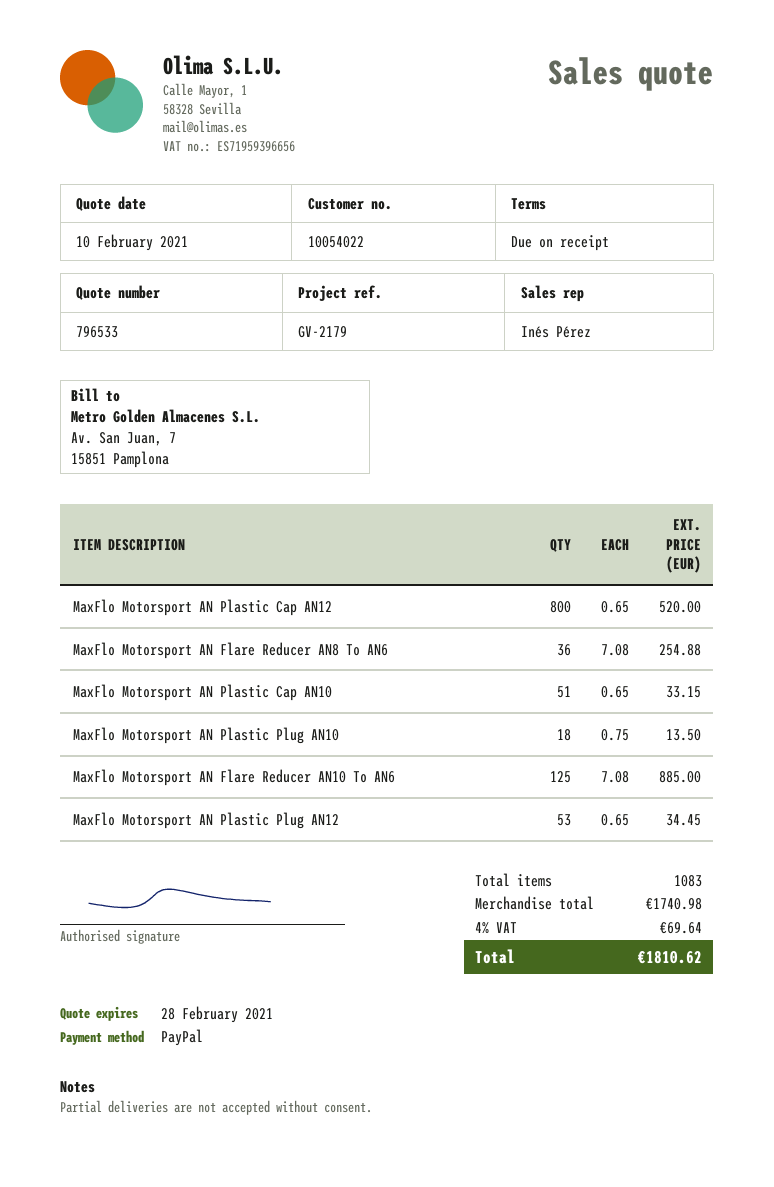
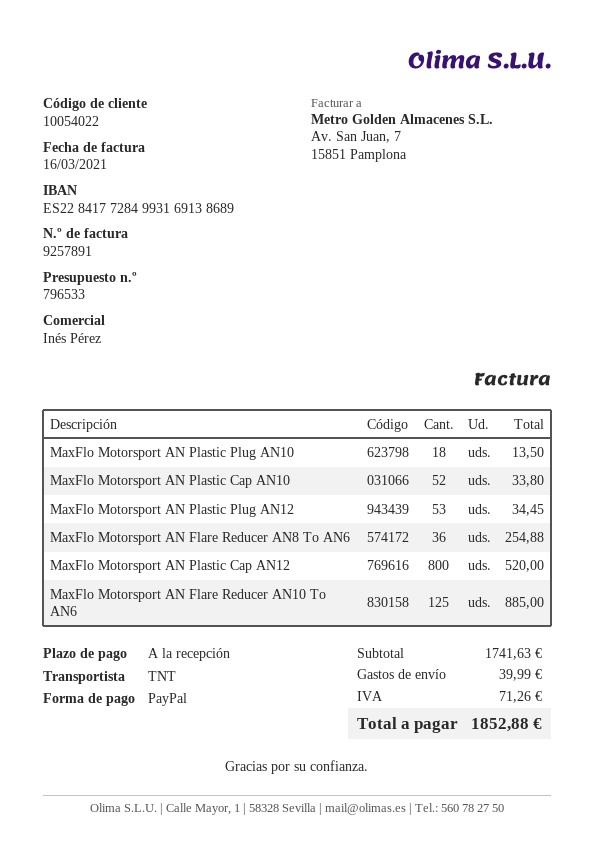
MaxFlo Motorsport AN Plastic Cap AN10: 51 for 33.15 -> 52 for 33.80
subtotal: 1740.98 -> 1741.63
shipping: none -> 39.99
tax: 69.64 -> 71.26
total: 1810.62 -> 1852.88

